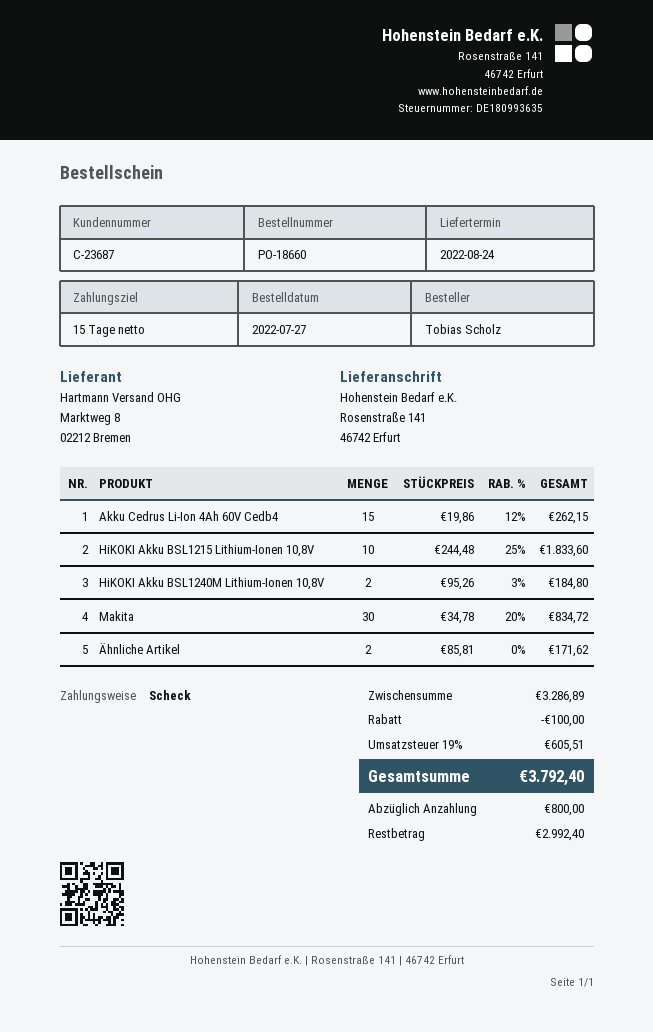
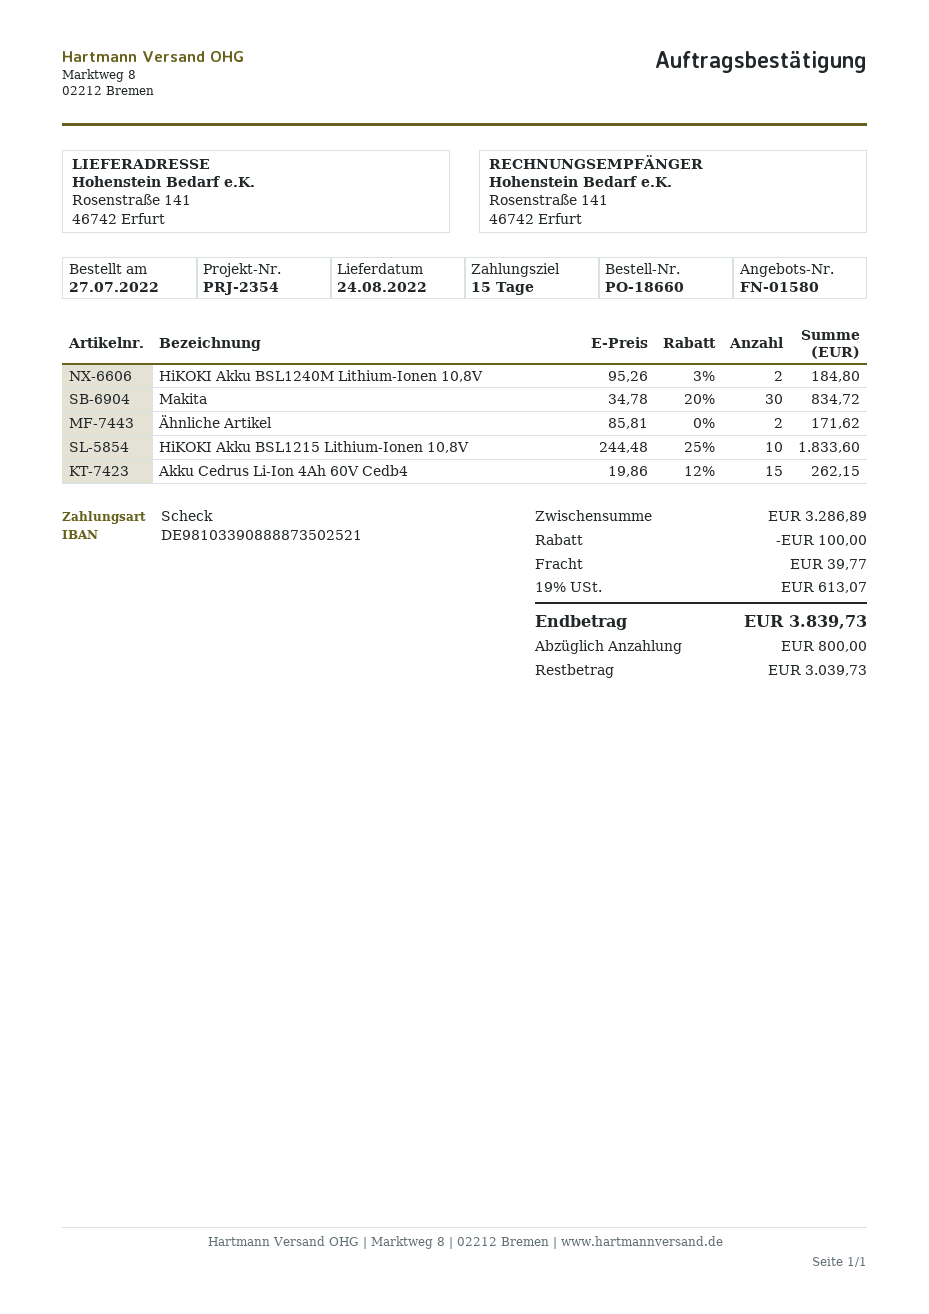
shipping: none -> 39.77
tax: 19% = 605.51 -> 19% = 613.07
total: 3792.40 -> 3839.73
balance: 2992.40 -> 3039.73

